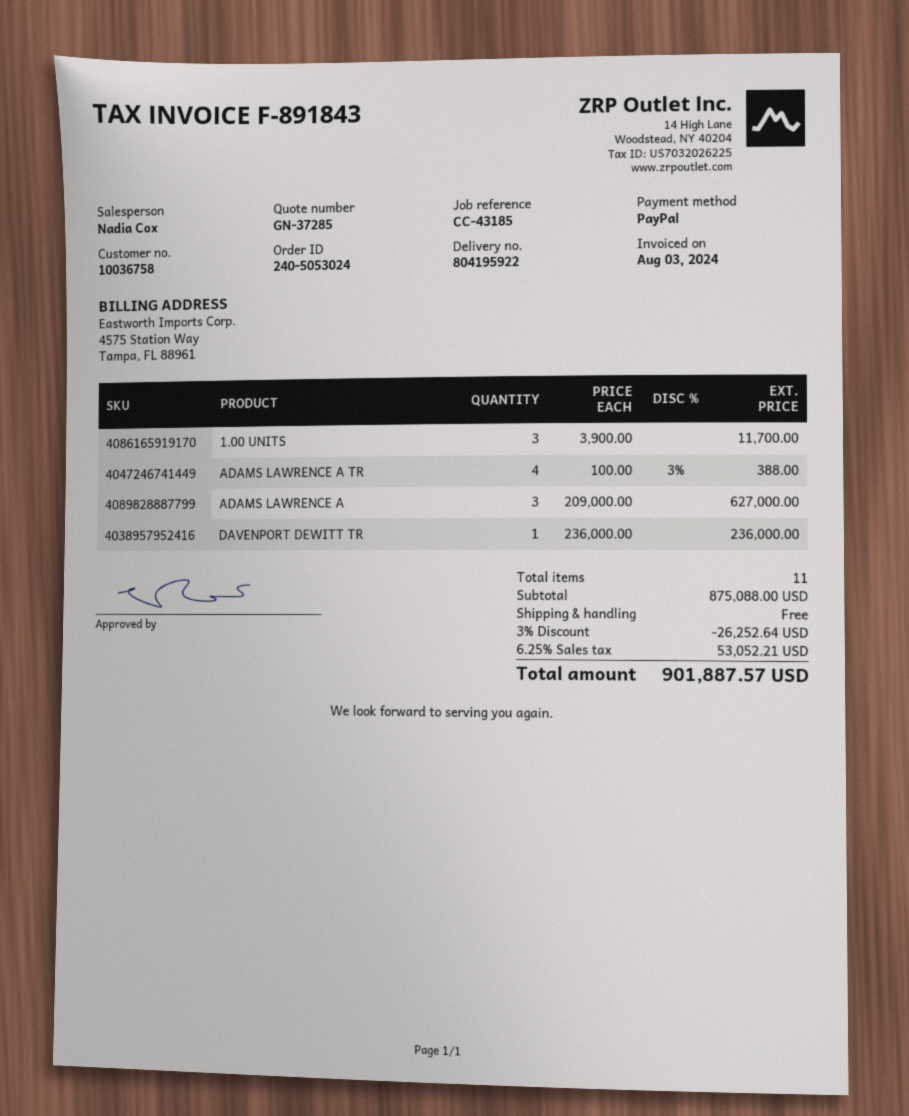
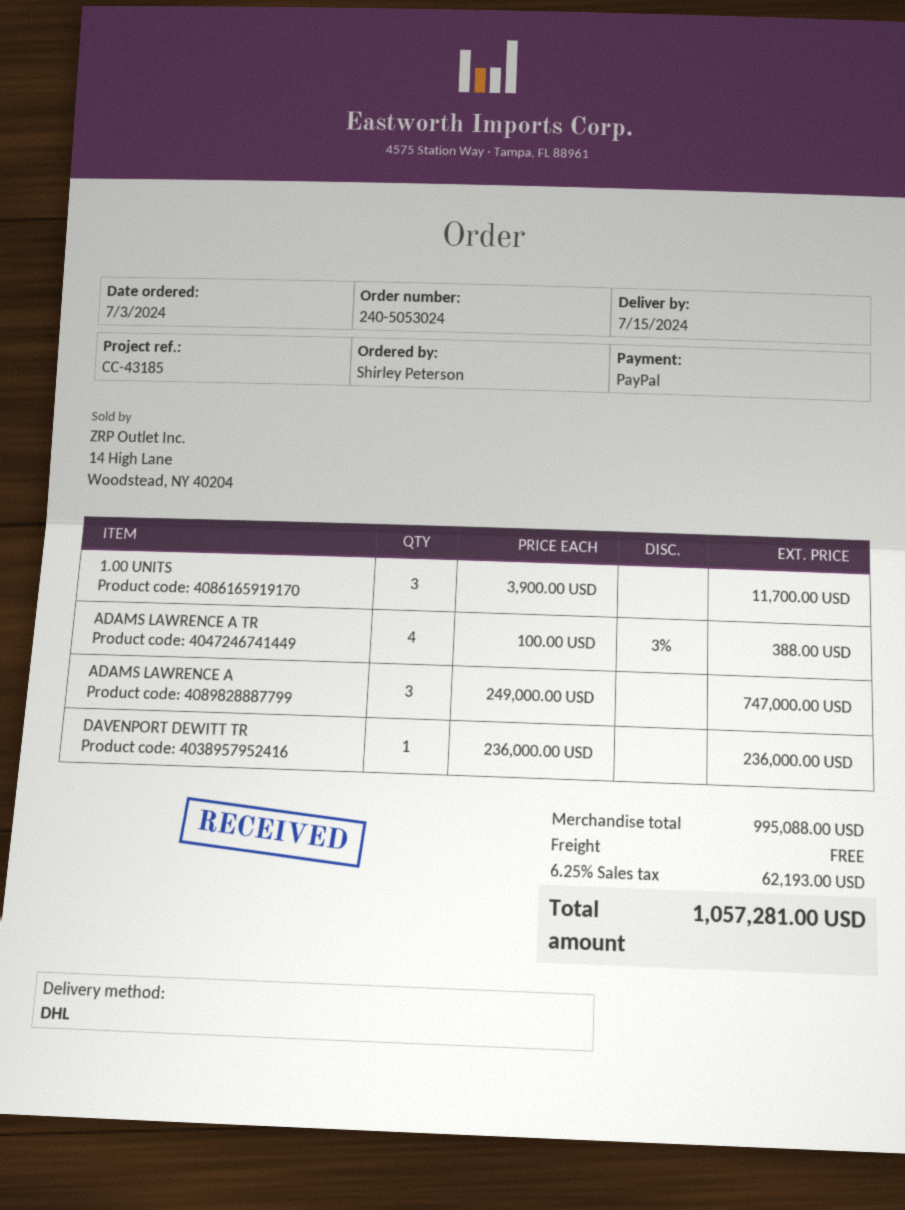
ADAMS LAWRENCE A: 3 x 209000.00 = 627000.00 -> 3 x 249000.00 = 747000.00
subtotal: 875088.00 -> 995088.00
discount: 3% = 26252.64 -> none
tax: 6.25% = 53052.21 -> 6.25% = 62193.00
total: 901887.57 -> 1057281.00

